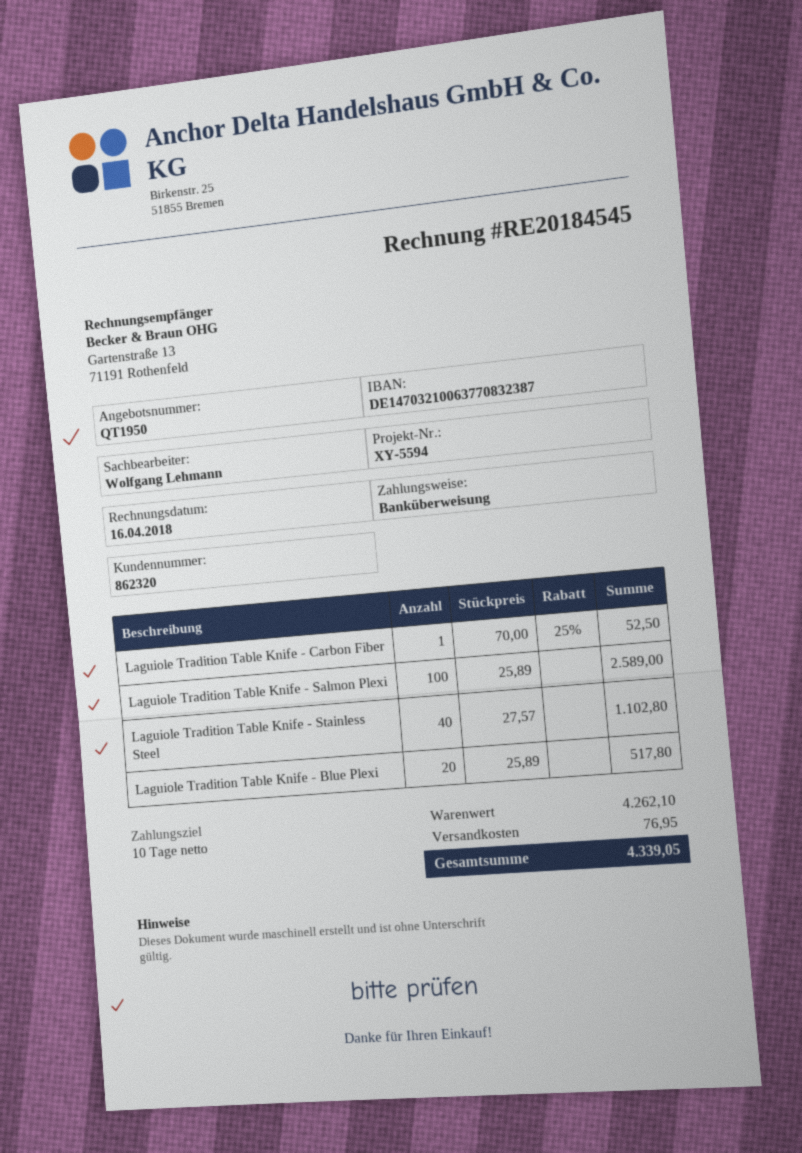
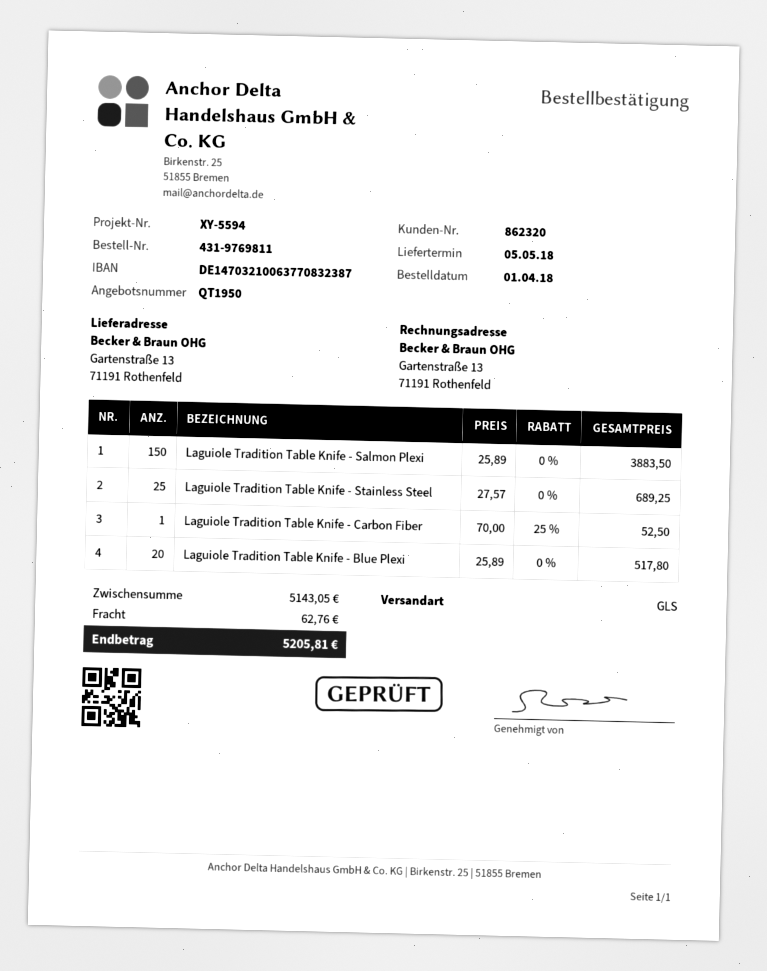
Laguiole Tradition Table Knife - Salmon Plexi: 100 x 25.89 = 2589.00 -> 150 x 25.89 = 3883.50
Laguiole Tradition Table Knife - Stainless Steel: 40 x 27.57 = 1102.80 -> 25 x 27.57 = 689.25
subtotal: 4262.10 -> 5143.05
shipping: 76.95 -> 62.76
total: 4339.05 -> 5205.81

